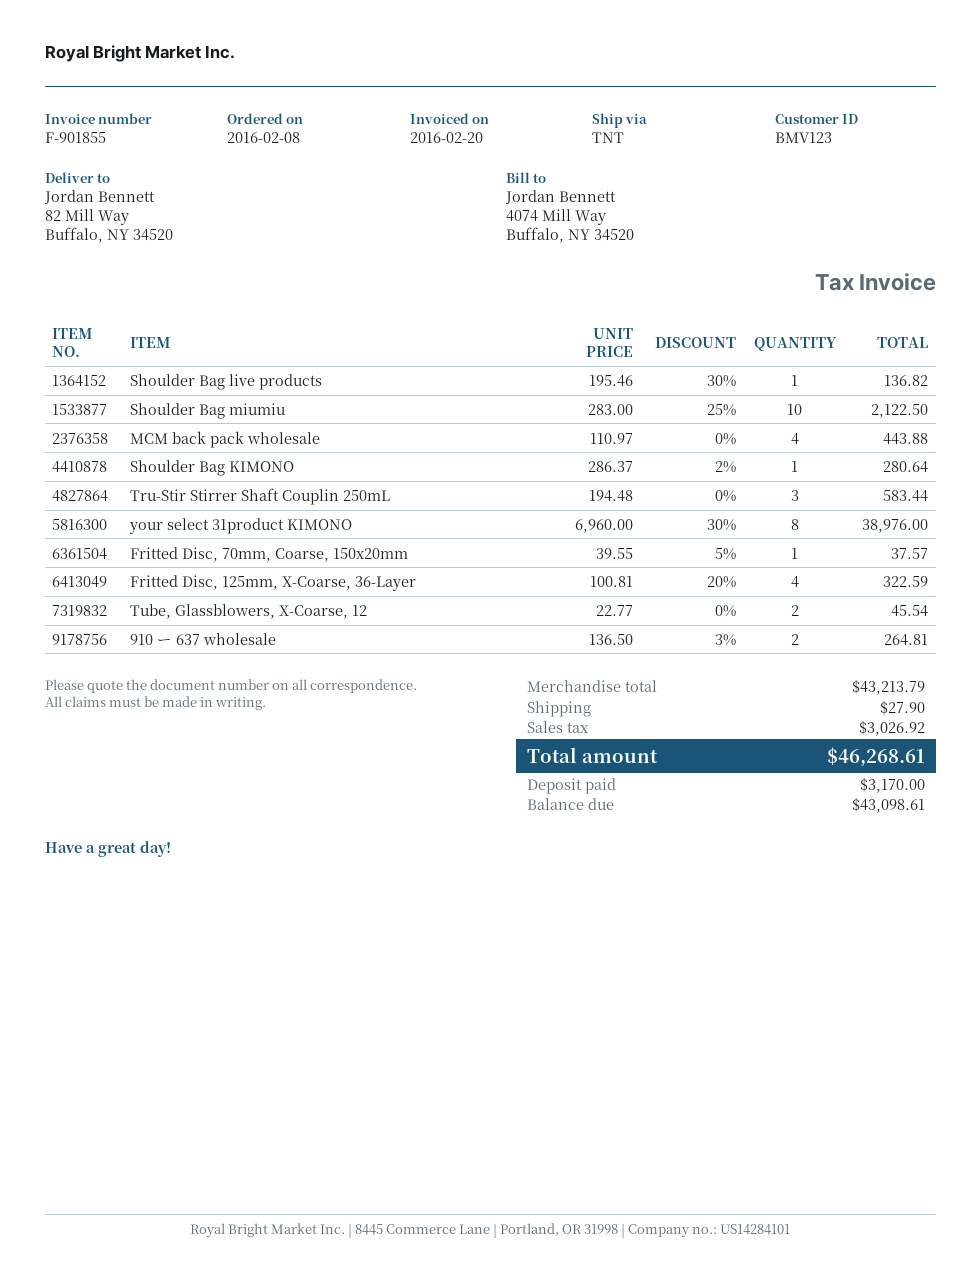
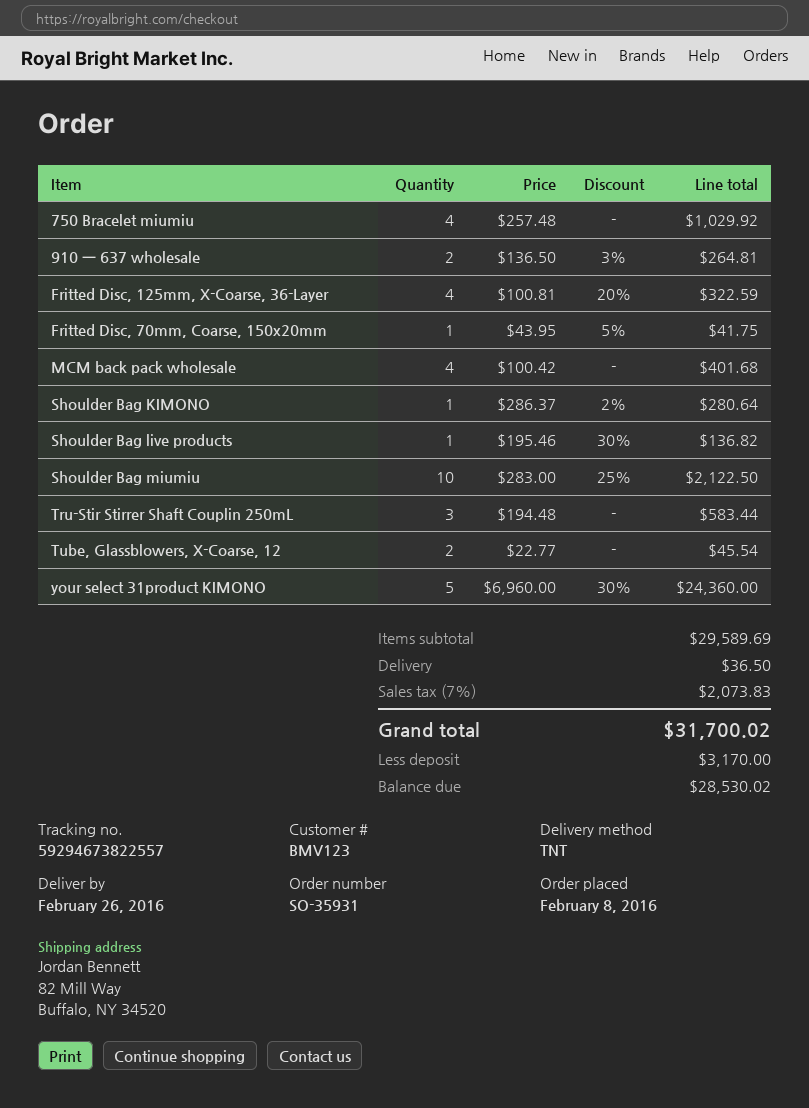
MCM back pack wholesale: 4 x 110.97 = 443.88 -> 4 x 100.42 = 401.68
your select 31product KIMONO: 8 x 6960.00 - 30% = 38976.00 -> 5 x 6960.00 - 30% = 24360.00
Fritted Disc, 70mm, Coarse, 150x20mm: 1 x 39.55 - 5% = 37.57 -> 1 x 43.95 - 5% = 41.75
750 Bracelet miumiu: none -> 4 x 257.48 = 1029.92
subtotal: 43213.79 -> 29589.69
shipping: 27.90 -> 36.50
tax: 3026.92 -> 2073.83
total: 46268.61 -> 31700.02
balance: 43098.61 -> 28530.02

